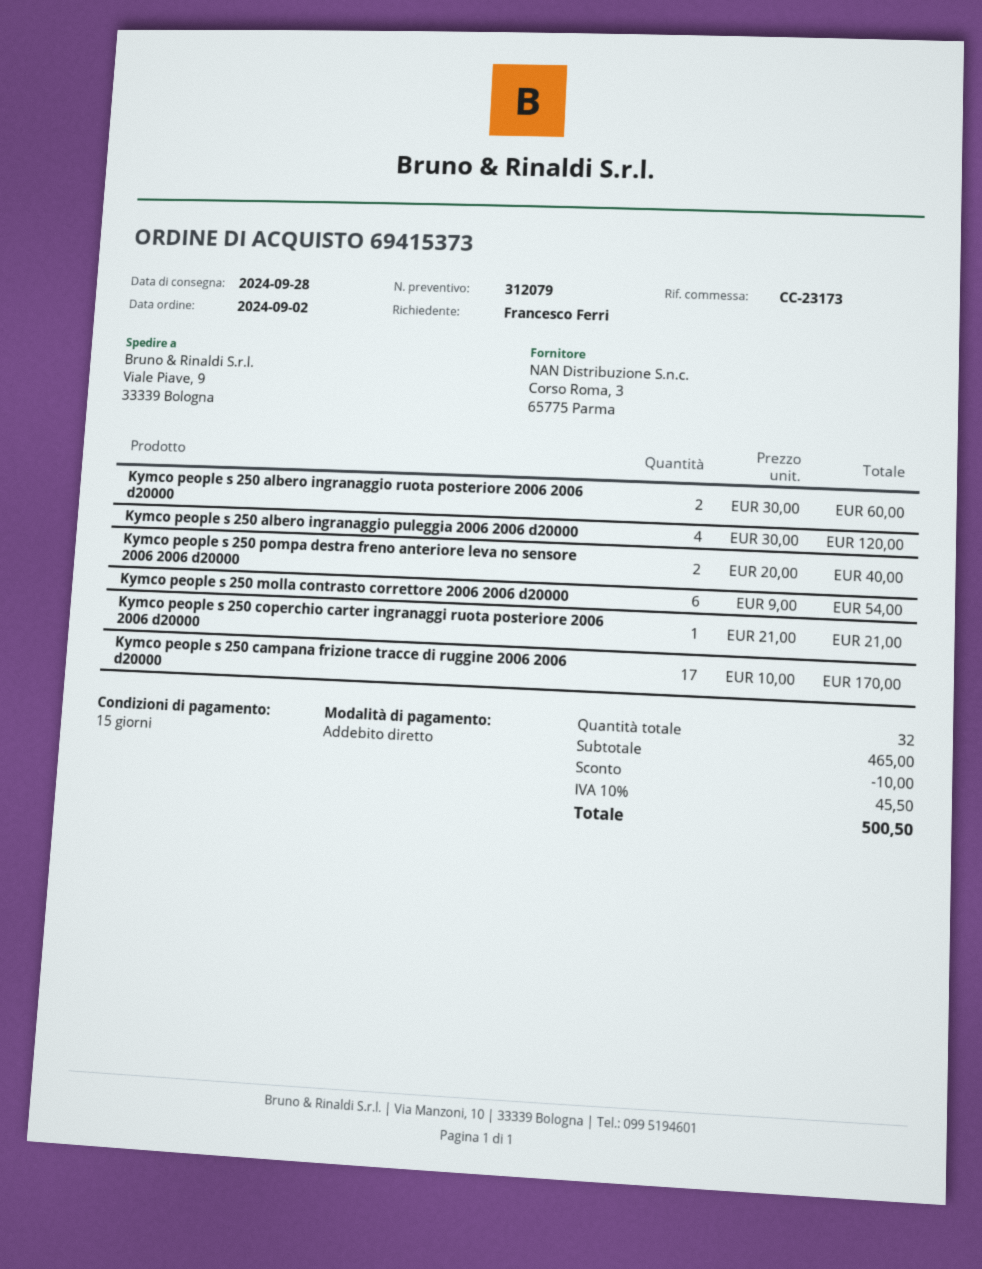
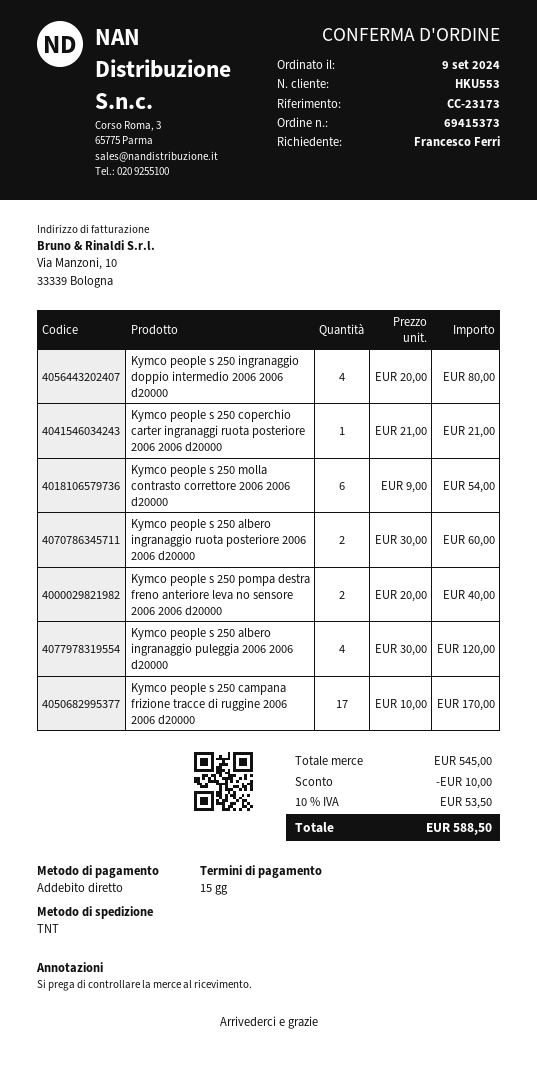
order date: 2024-09-02 -> 2024-09-09
Kymco people s 250 ingranaggio doppio intermedio 2006 2006 d20000: none -> 4 x 20.00 = 80.00
subtotal: 465.00 -> 545.00
tax: 10% = 45.50 -> 10% = 53.50
total: 500.50 -> 588.50

